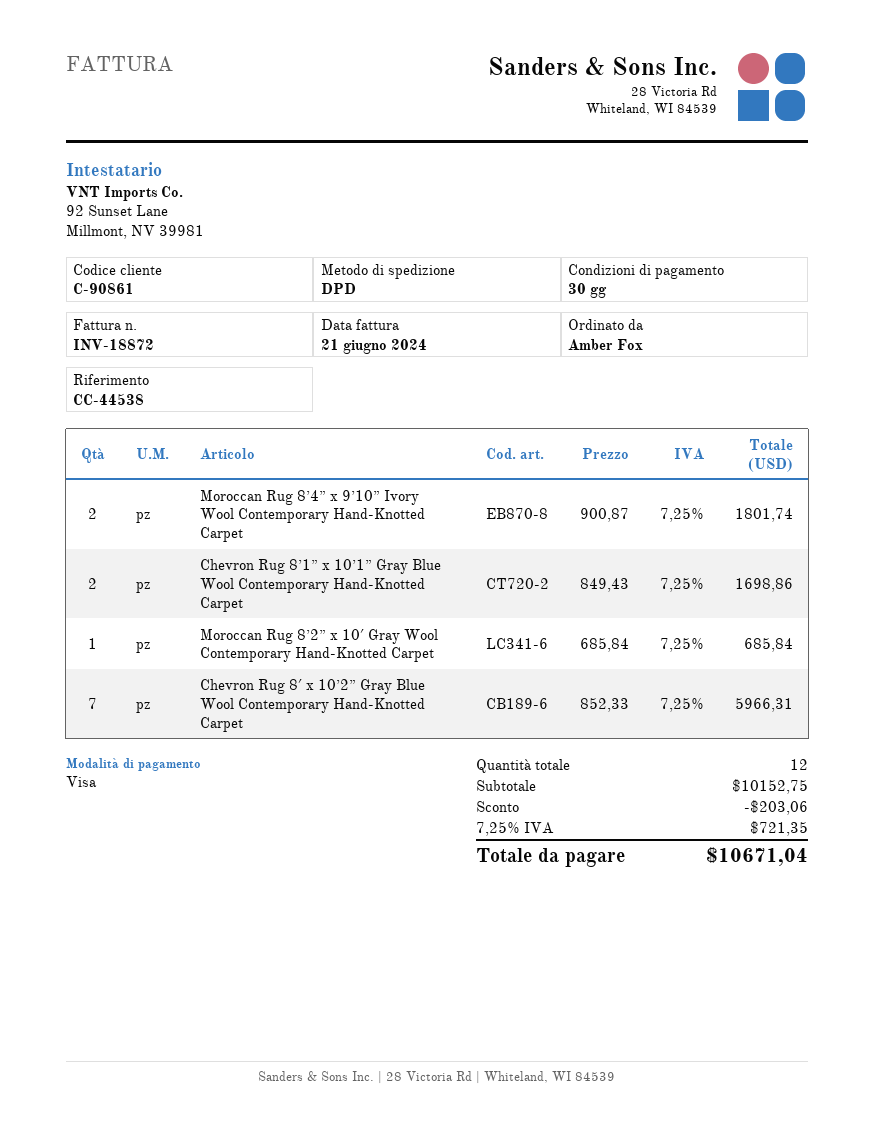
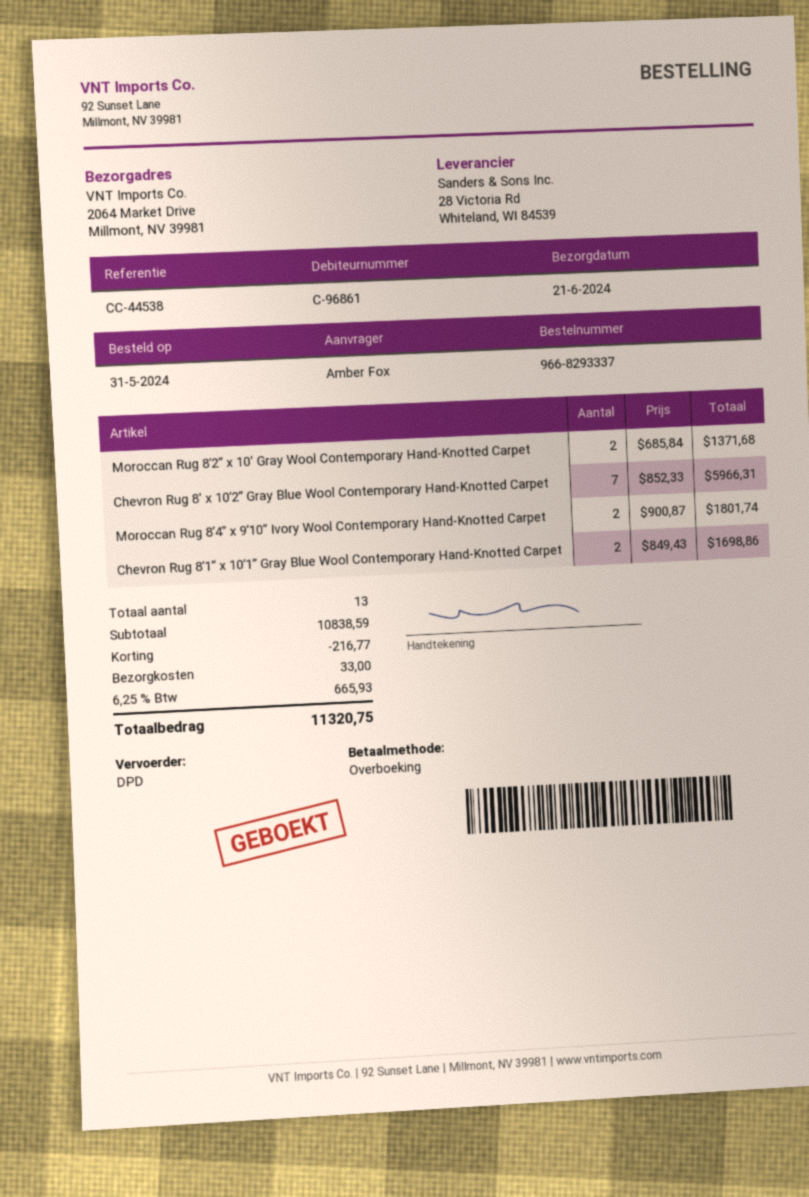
customer number: C-90861 -> C-96861
payment method: Visa -> bank transfer
Moroccan Rug 8’2” x 10′ Gray Wool Contemporary Hand-Knotted Carpet: 1 x 685.84 = 685.84 -> 2 x 685.84 = 1371.68
total quantity: 12 -> 13
subtotal: 10152.75 -> 10838.59
discount: 203.06 -> 216.77
shipping: none -> 33.00
tax: 7.25% = 721.35 -> 6.25% = 665.93
total: 10671.04 -> 11320.75

